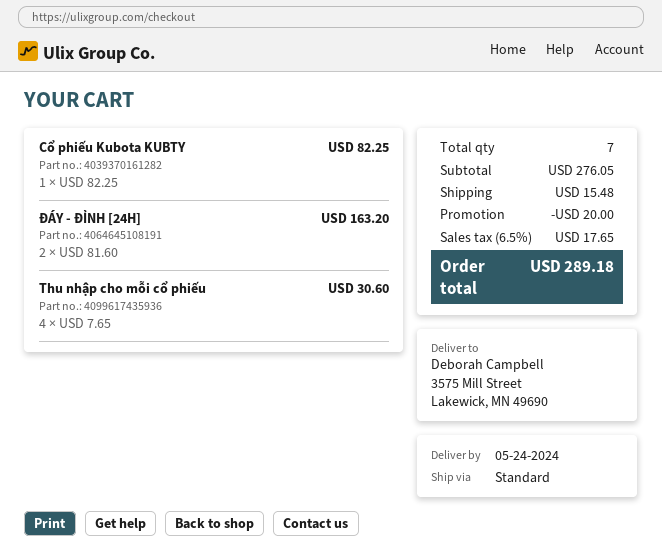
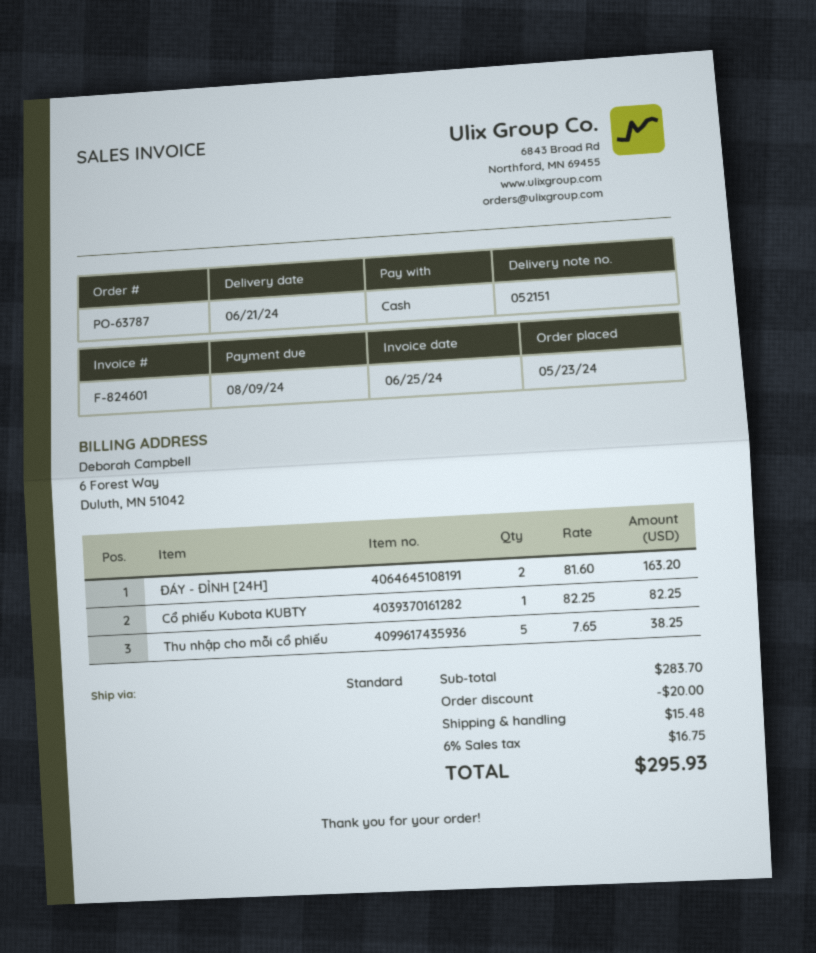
delivery date: 2024-05-24 -> 2024-06-21
Thu nhập cho mỗi cổ phiếu: 4 x 7.65 = 30.60 -> 5 x 7.65 = 38.25
subtotal: 276.05 -> 283.70
tax: 6.5% = 17.65 -> 6% = 16.75
total: 289.18 -> 295.93

